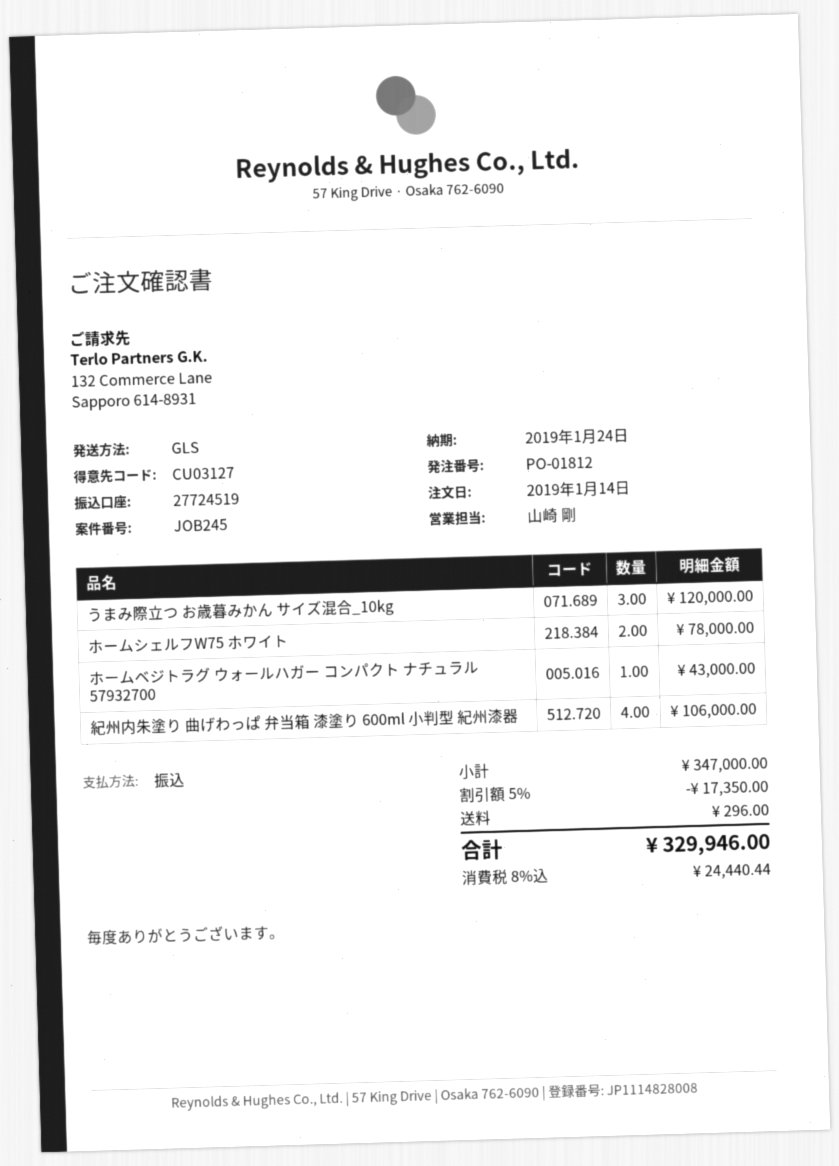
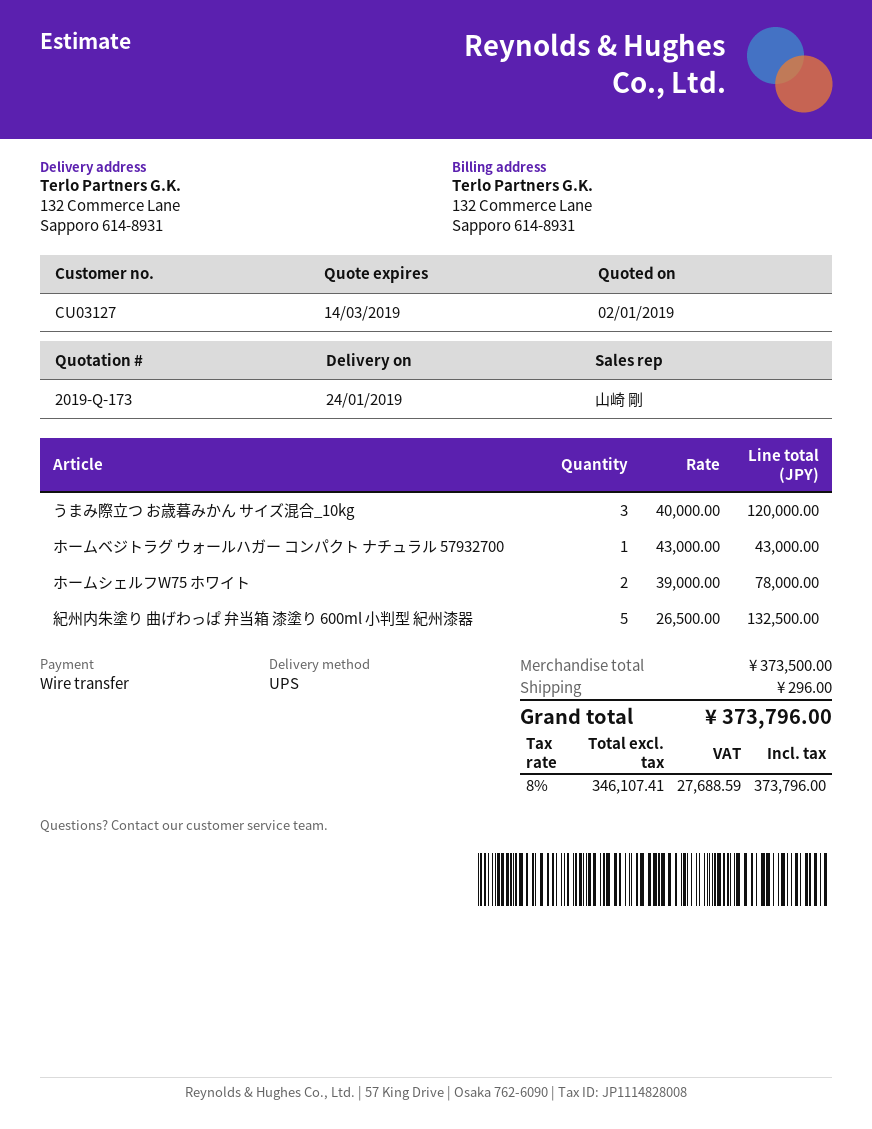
shipping method: GLS -> UPS
紀州内朱塗り 曲げわっぱ 弁当箱 漆塗り 600ml 小判型 紀州漆器: 4 for 106000.00 -> 5 for 132500.00
subtotal: 347000.00 -> 373500.00
discount: 5% = 17350.00 -> none
tax: 8% = 24440.44 -> 8% = 27688.59
total: 329946.00 -> 373796.00

